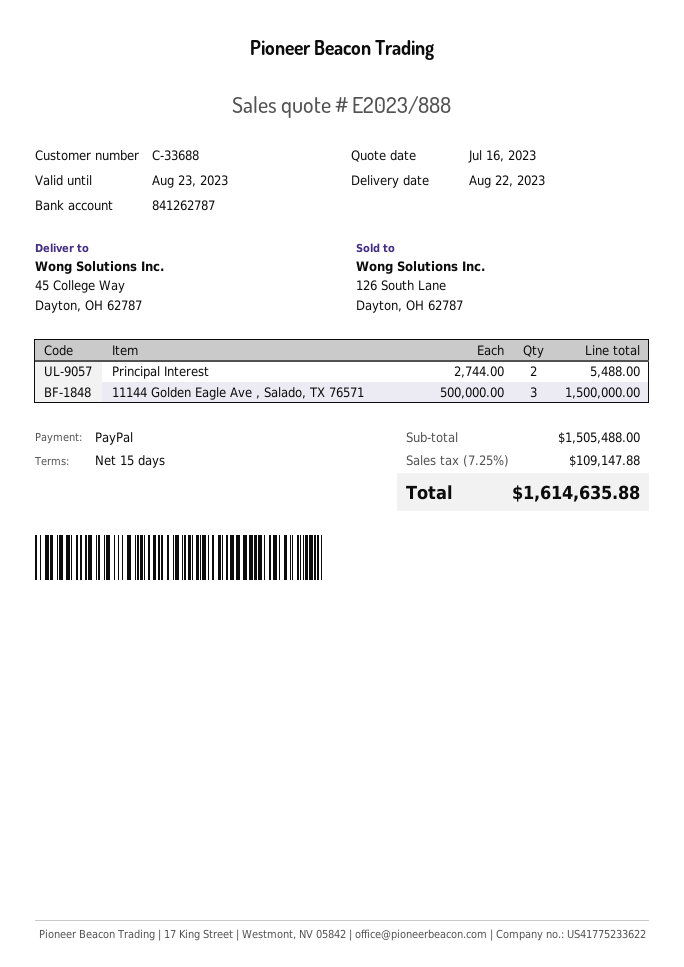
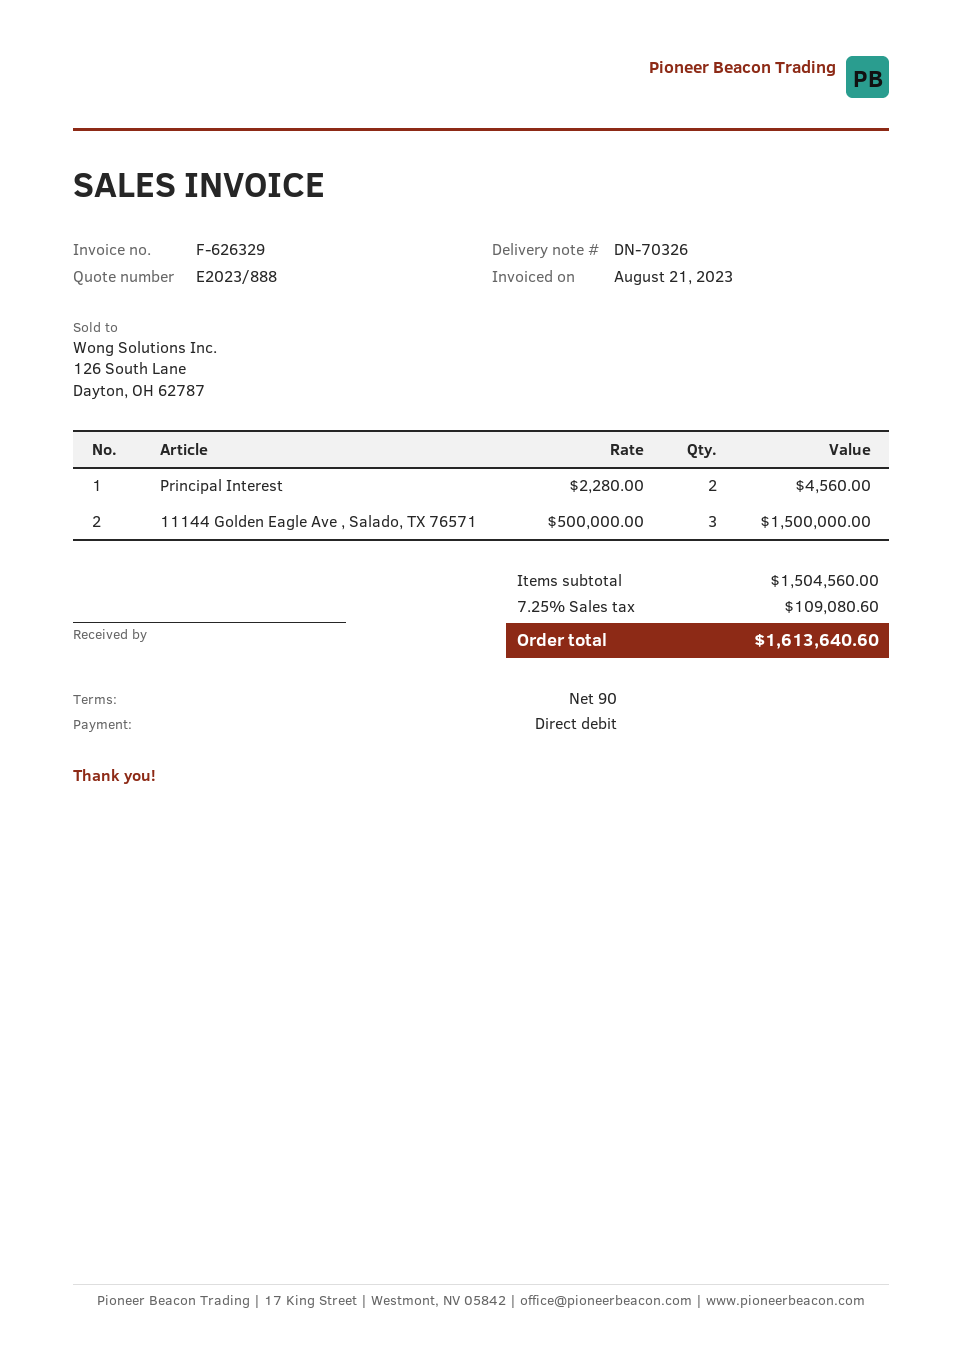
payment terms: 15 days -> 90 days
payment method: PayPal -> direct debit
Principal Interest: 2 x 2744.00 = 5488.00 -> 2 x 2280.00 = 4560.00
subtotal: 1505488.00 -> 1504560.00
tax: 7.25% = 109147.88 -> 7.25% = 109080.60
total: 1614635.88 -> 1613640.60

